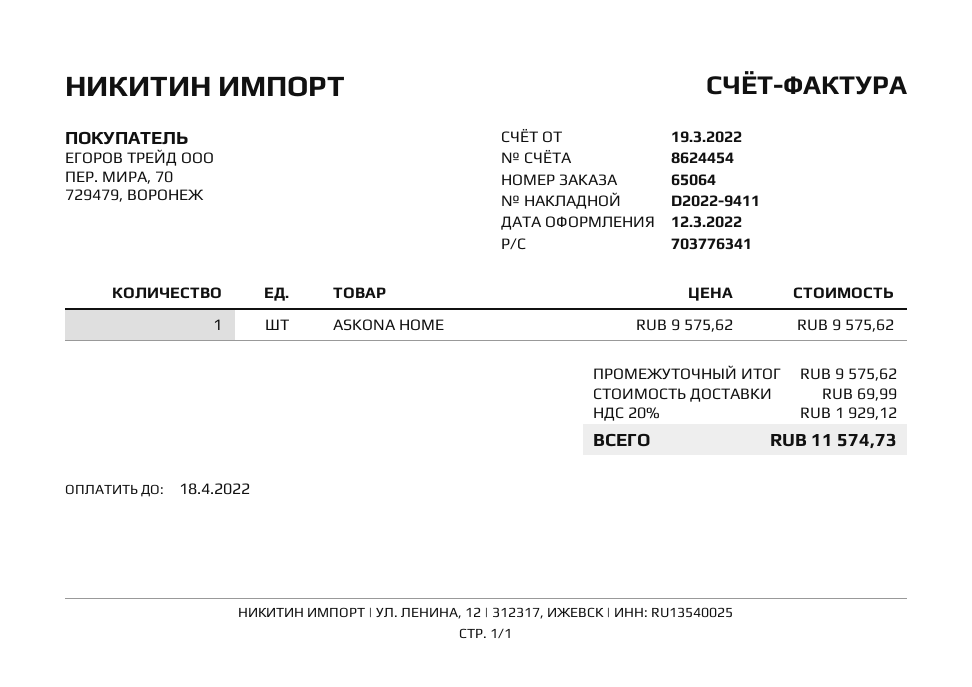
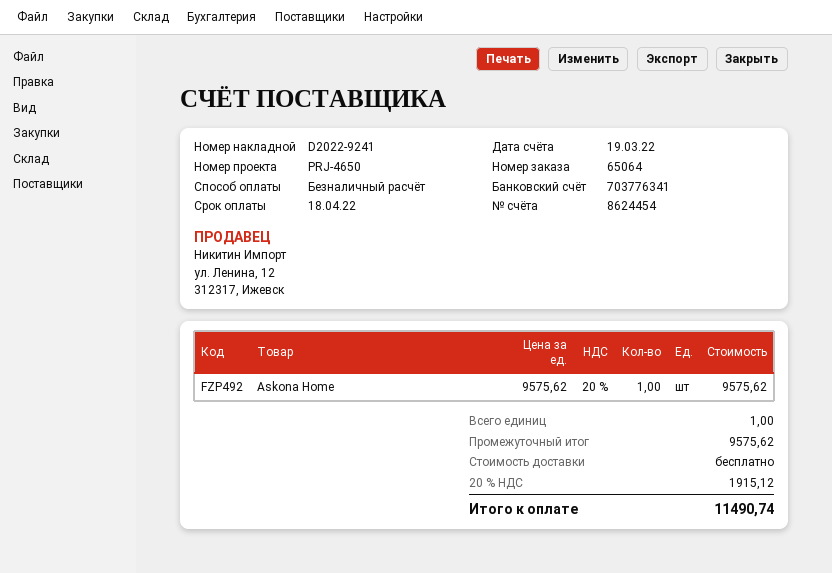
delivery note number: D2022-9411 -> D2022-9241
shipping: 69.99 -> 0.00
tax: 20% = 1929.12 -> 20% = 1915.12
total: 11574.73 -> 11490.74

